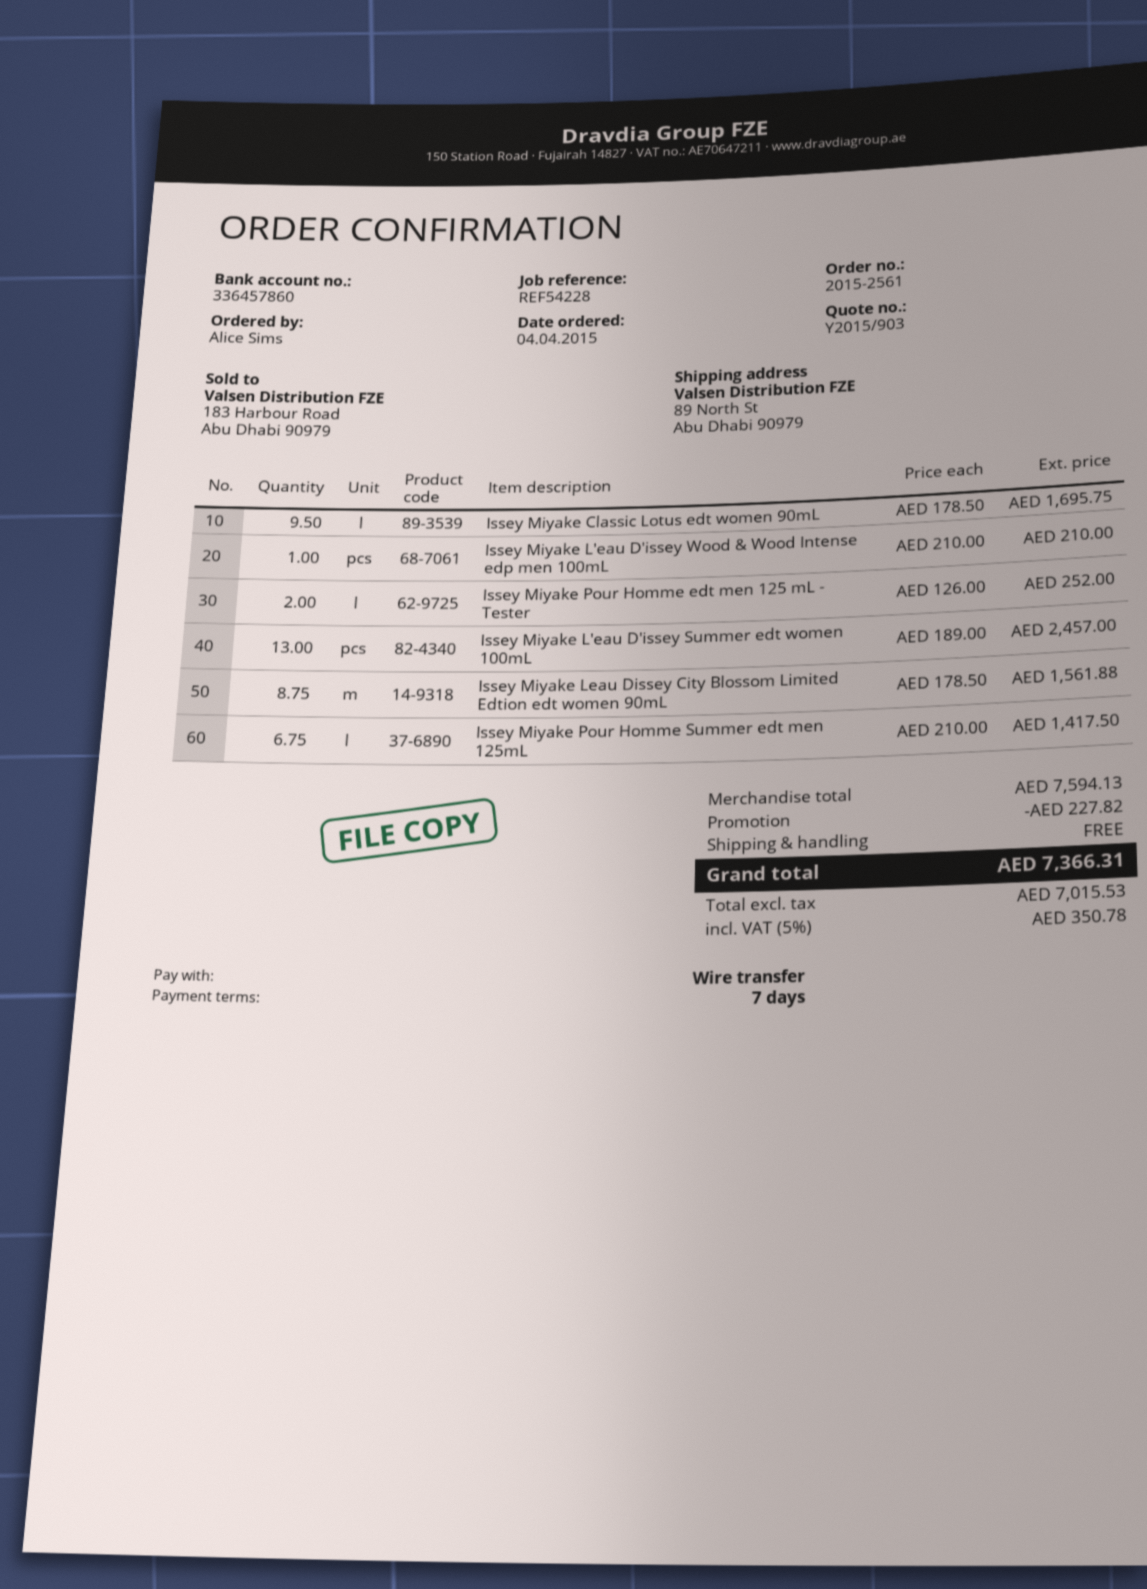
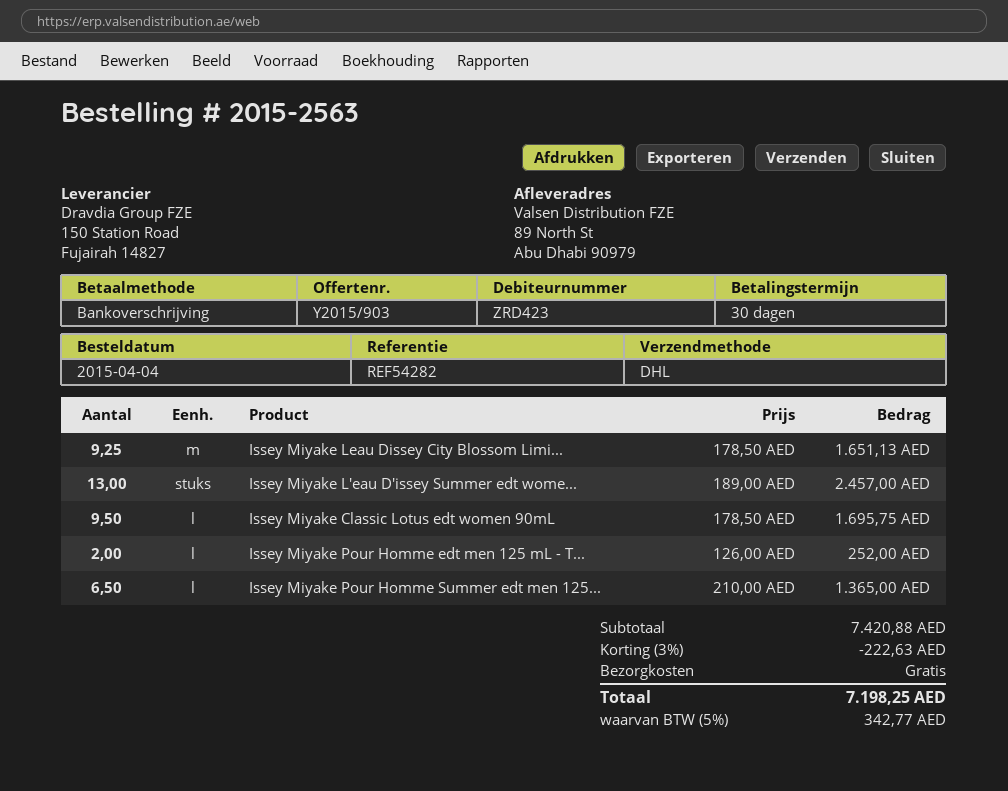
order number: 2015-2561 -> 2015-2563
payment terms: 7 days -> 30 days
reference: REF54228 -> REF54282
Issey Miyake L'eau D'issey Wood & Wood Intense edp men 100mL: 1 x 210.00 = 210.00 -> none
Issey Miyake Leau Dissey City Blossom Limited Edtion edt women 90mL: 8.75 x 178.50 = 1561.88 -> 9.25 x 178.50 = 1651.13
Issey Miyake Pour Homme Summer edt men 125mL: 6.75 x 210.00 = 1417.50 -> 6.5 x 210.00 = 1365.00
subtotal: 7594.13 -> 7420.88
discount: 227.82 -> 222.63
tax: 5% = 350.78 -> 5% = 342.77
total: 7366.31 -> 7198.25

